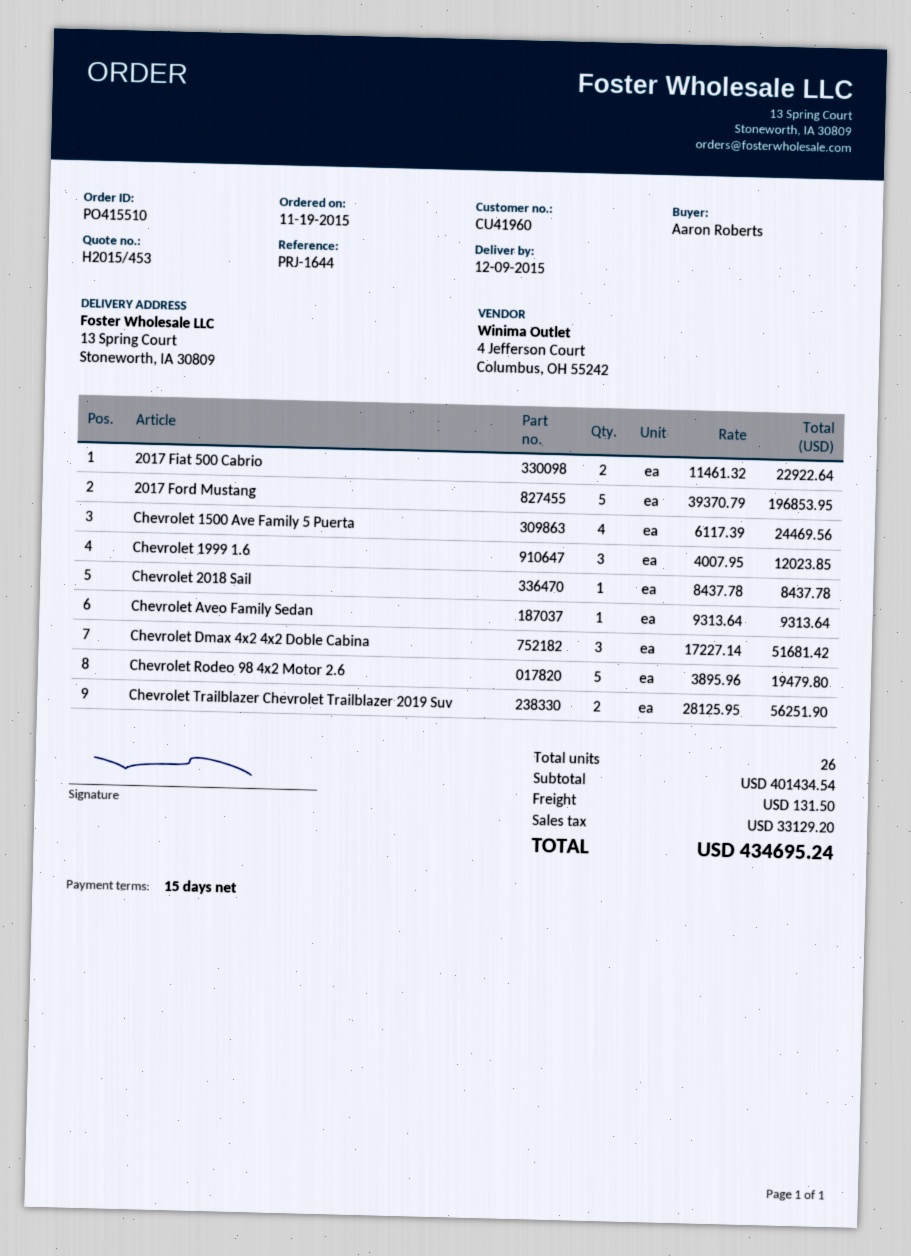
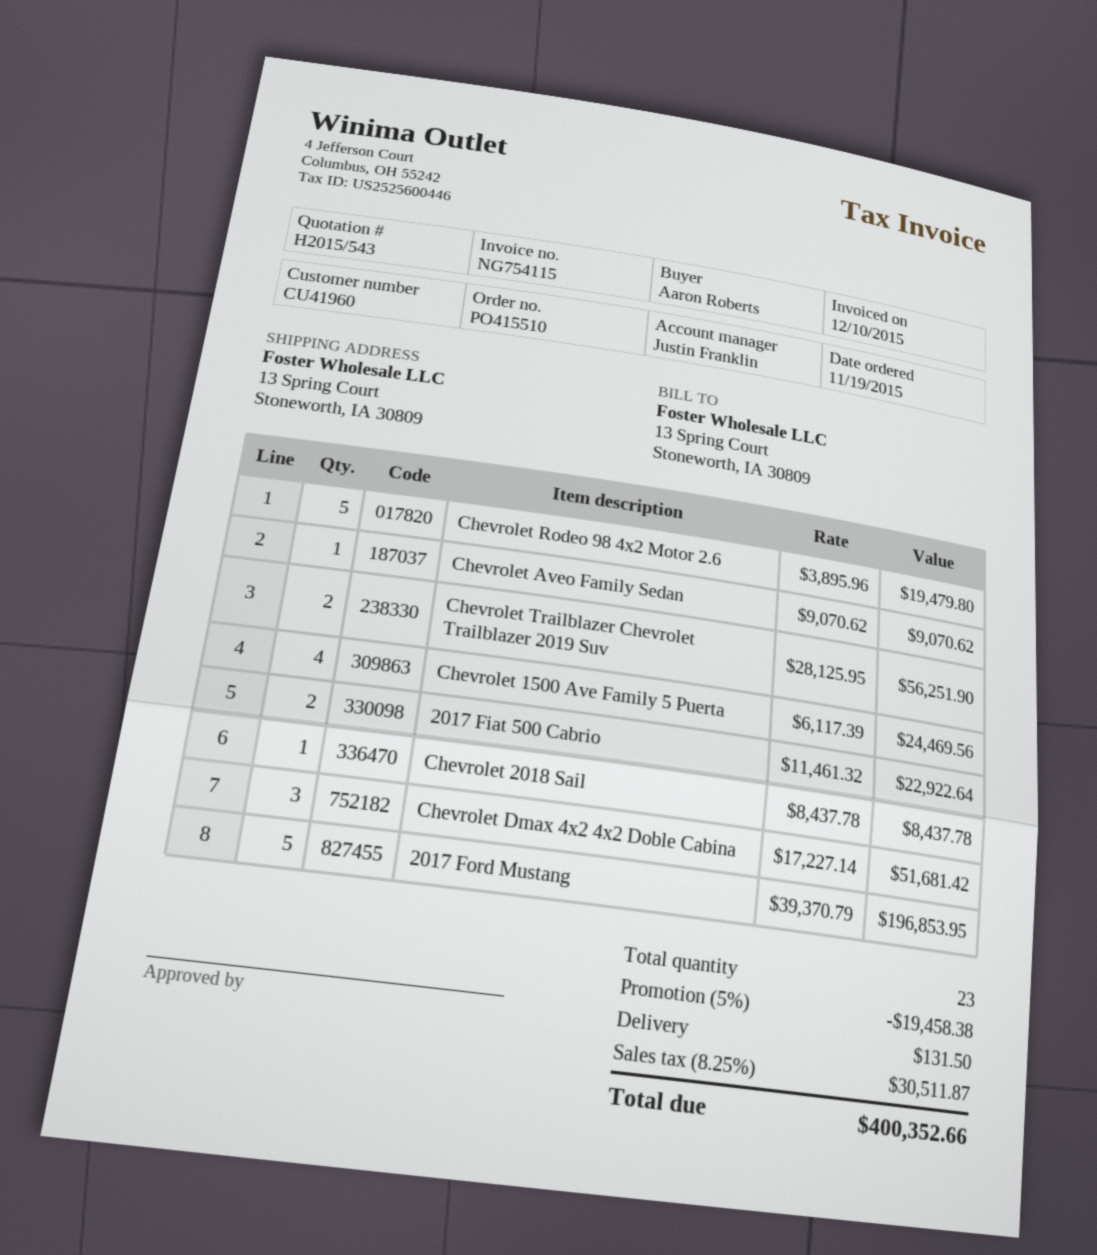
quote number: H2015/453 -> H2015/543
Chevrolet 1999 1.6: 3 x 4007.95 = 12023.85 -> none
Chevrolet Aveo Family Sedan: 1 x 9313.64 = 9313.64 -> 1 x 9070.62 = 9070.62
total quantity: 26 -> 23
discount: none -> 5% = 19458.38
tax: 33129.20 -> 30511.87
total: 434695.24 -> 400352.66

